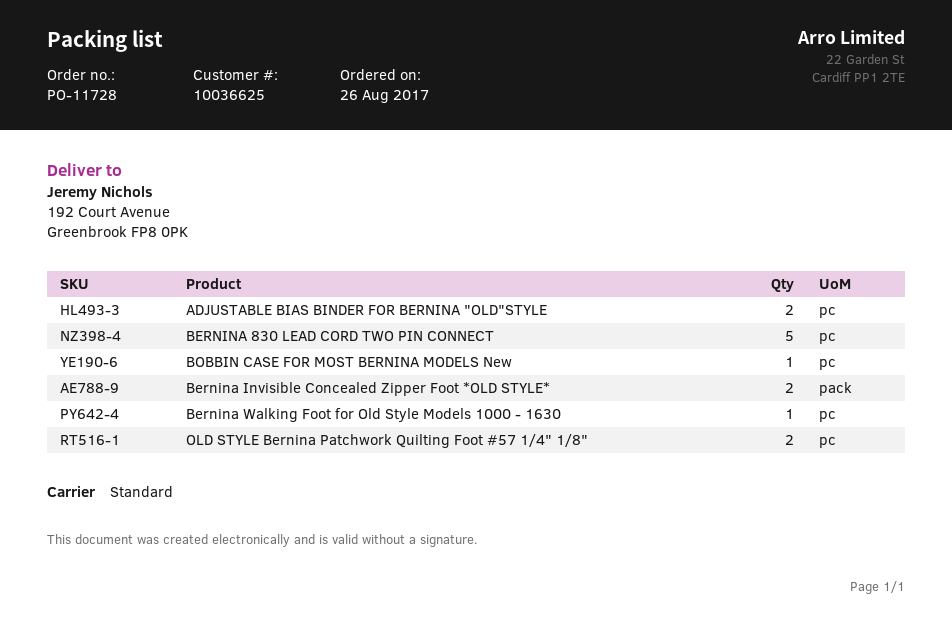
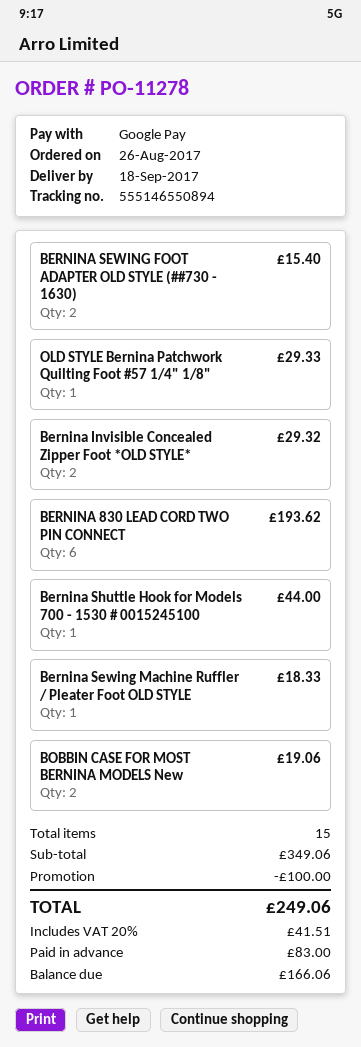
order number: PO-11728 -> PO-11278
ADJUSTABLE BIAS BINDER FOR BERNINA "OLD"STYLE: 2 -> none
BERNINA 830 LEAD CORD TWO PIN CONNECT: 5 -> 6
BOBBIN CASE FOR MOST BERNINA MODELS New: 1 -> 2
Bernina Walking Foot for Old Style Models 1000 - 1630: 1 -> none
OLD STYLE Bernina Patchwork Quilting Foot #57 1/4" 1/8": 2 -> 1
BERNINA SEWING FOOT ADAPTER OLD STYLE (##730 - 1630): none -> 2
Bernina Shuttle Hook for Models 700 - 1530 # 0015245100: none -> 1
Bernina Sewing Machine Ruffler / Pleater Foot OLD STYLE: none -> 1

